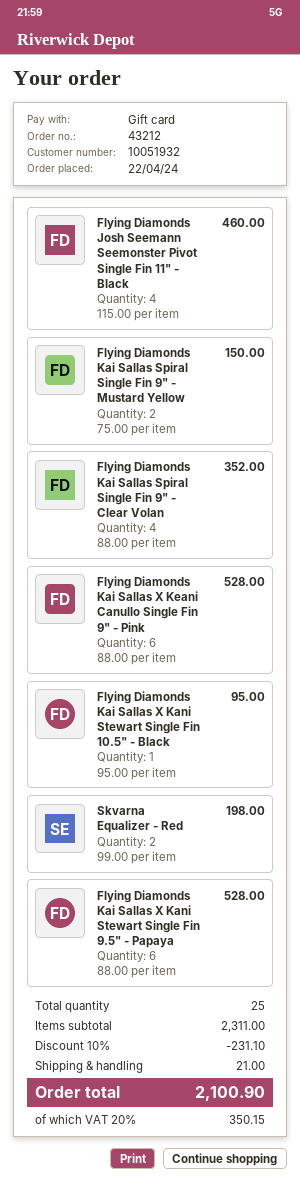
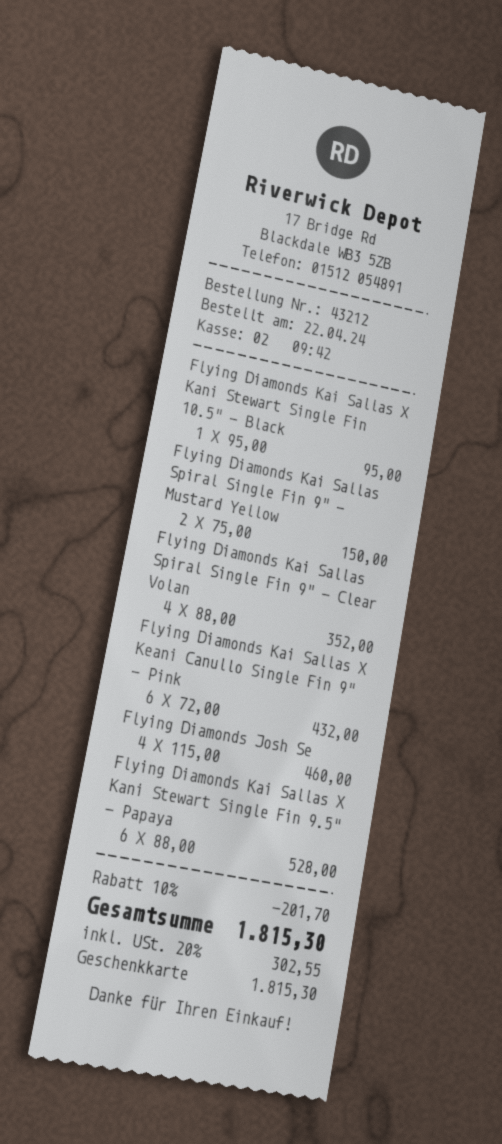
Flying Diamonds Kai Sallas X Keani Canullo Single Fin 9" - Pink: 6 x 88.00 = 528.00 -> 6 x 72.00 = 432.00
Skvarna Equalizer - Red: 2 x 99.00 = 198.00 -> none
discount: 10% = 231.10 -> 10% = 201.70
shipping: 21.00 -> none
tax: 20% = 350.15 -> 20% = 302.55
total: 2100.90 -> 1815.30

